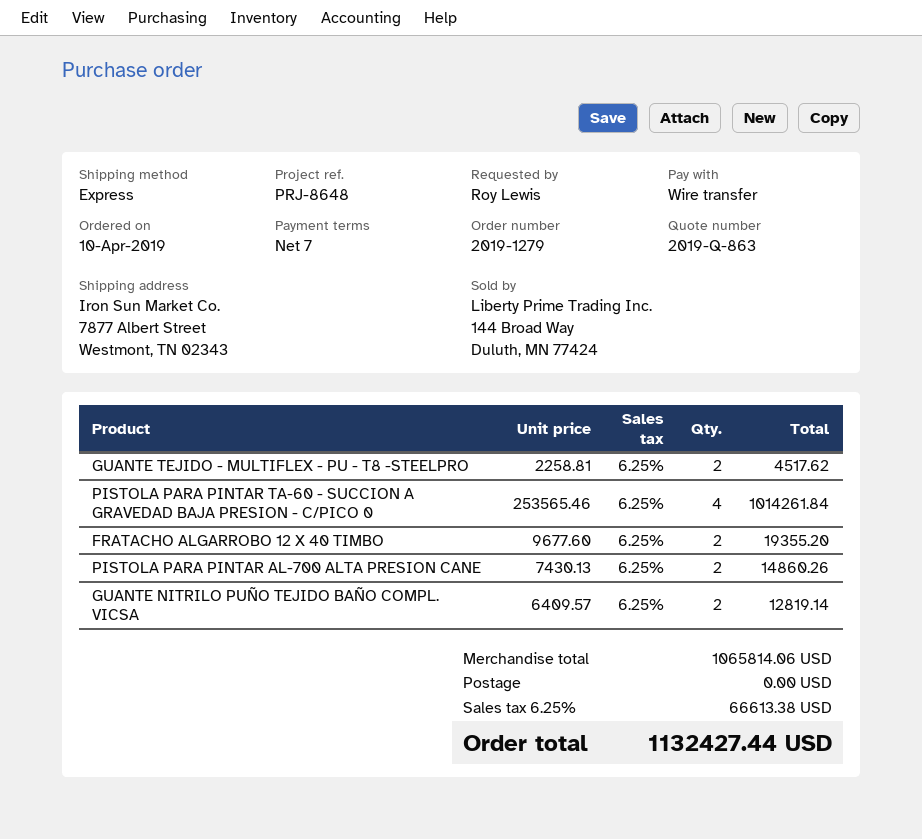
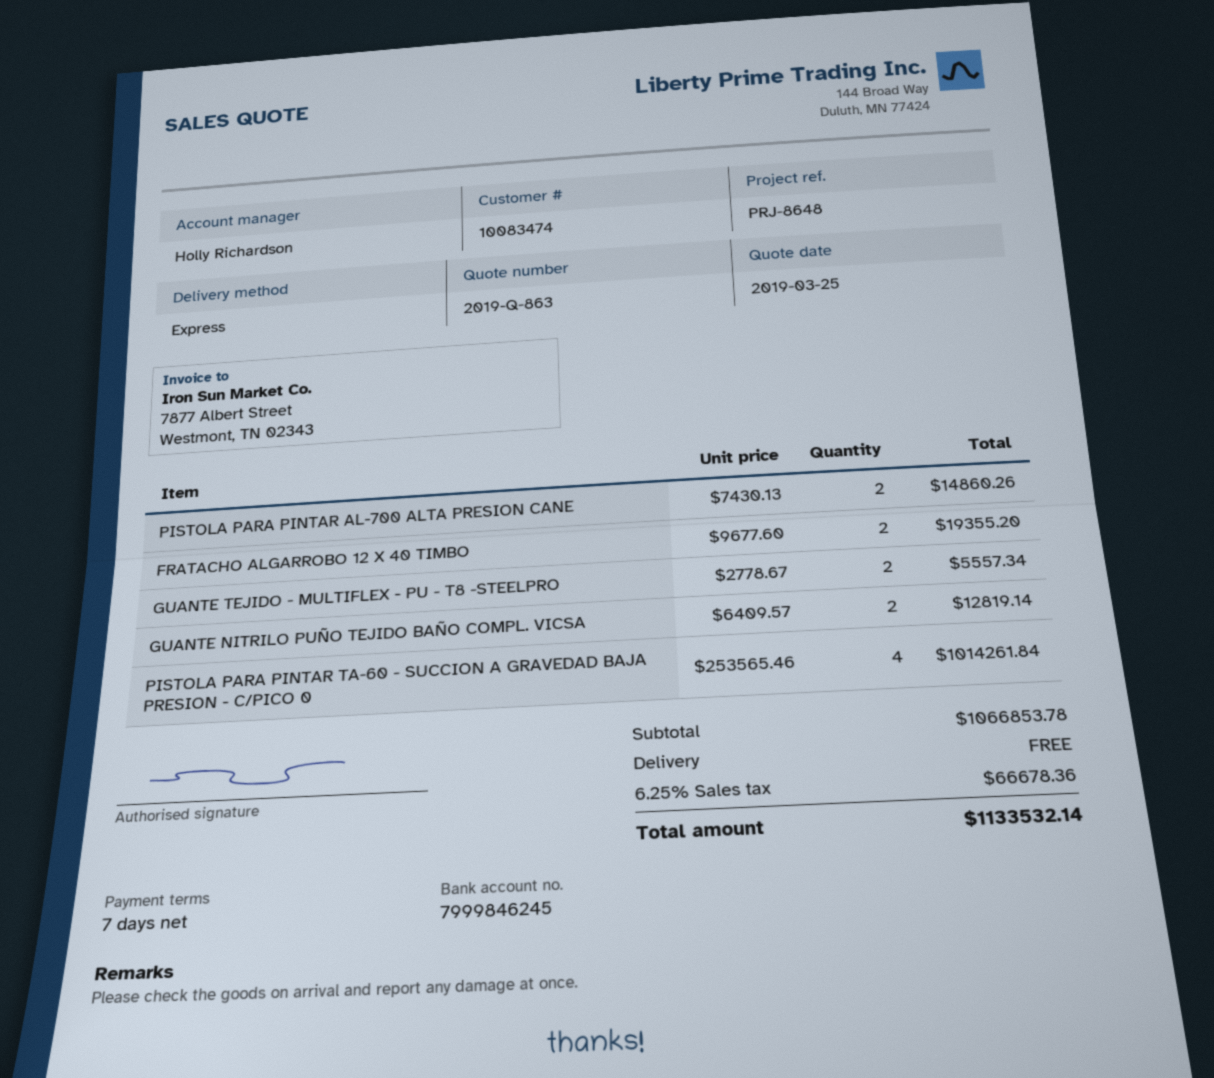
GUANTE TEJIDO - MULTIFLEX - PU - T8 -STEELPRO: 2 x 2258.81 = 4517.62 -> 2 x 2778.67 = 5557.34
subtotal: 1065814.06 -> 1066853.78
tax: 6.25% = 66613.38 -> 6.25% = 66678.36
total: 1132427.44 -> 1133532.14

